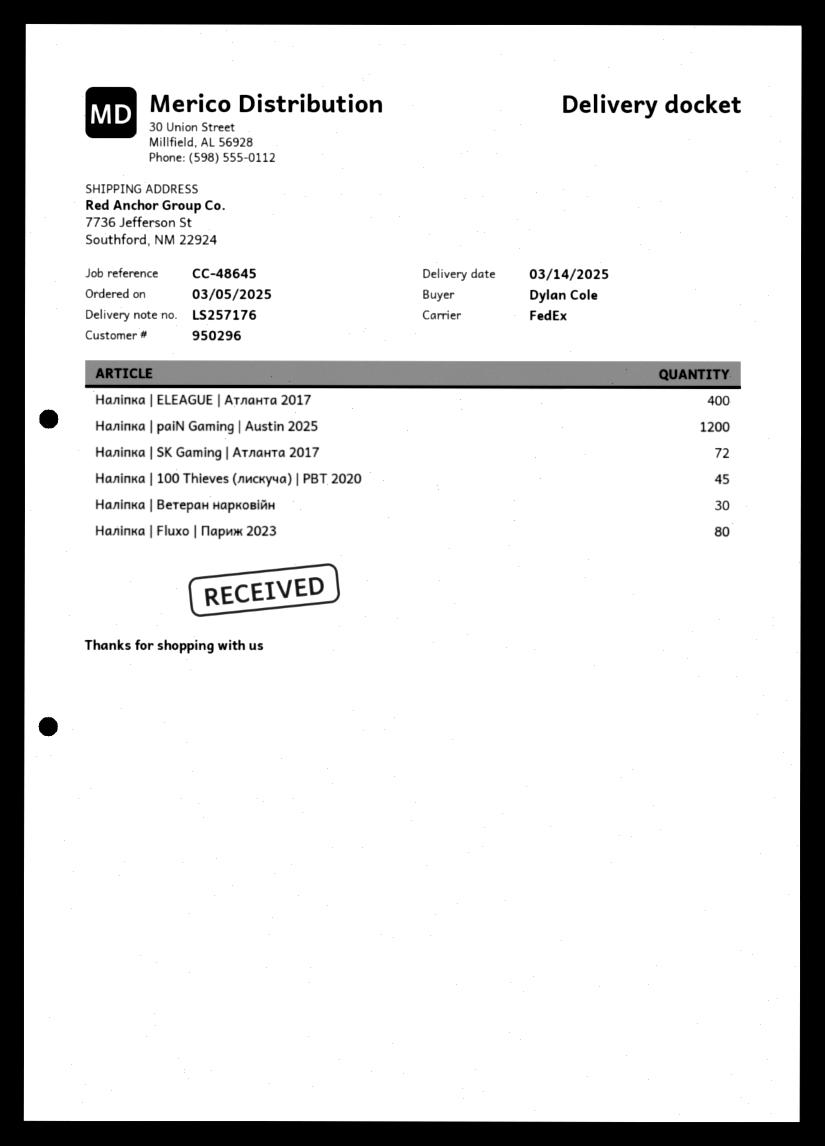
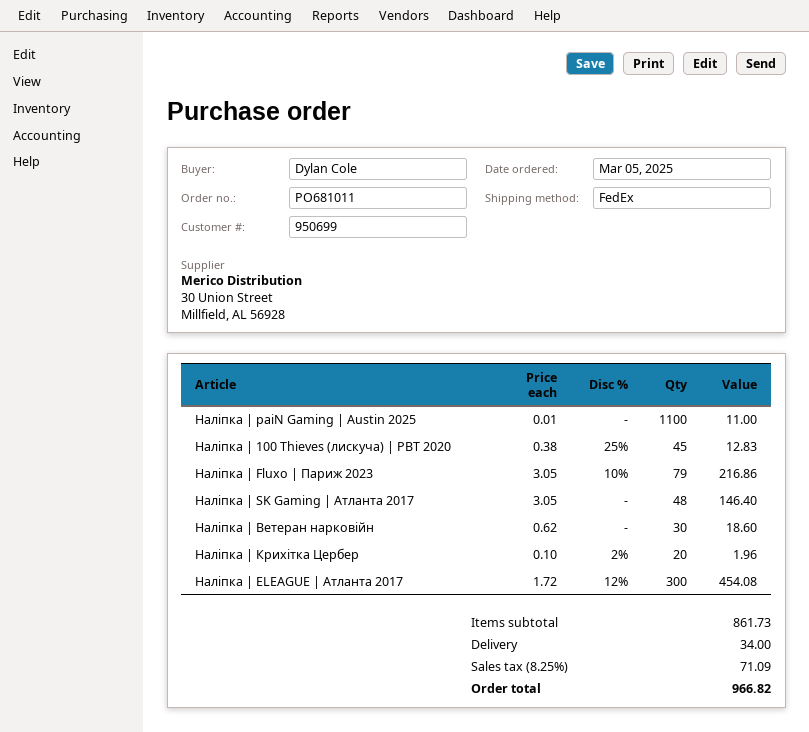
customer number: 950296 -> 950699
Наліпка | ELEAGUE | Атланта 2017: 400 -> 300
Наліпка | paiN Gaming | Austin 2025: 1200 -> 1100
Наліпка | SK Gaming | Атланта 2017: 72 -> 48
Наліпка | Fluxo | Париж 2023: 80 -> 79
Наліпка | Крихітка Цербер: none -> 20

